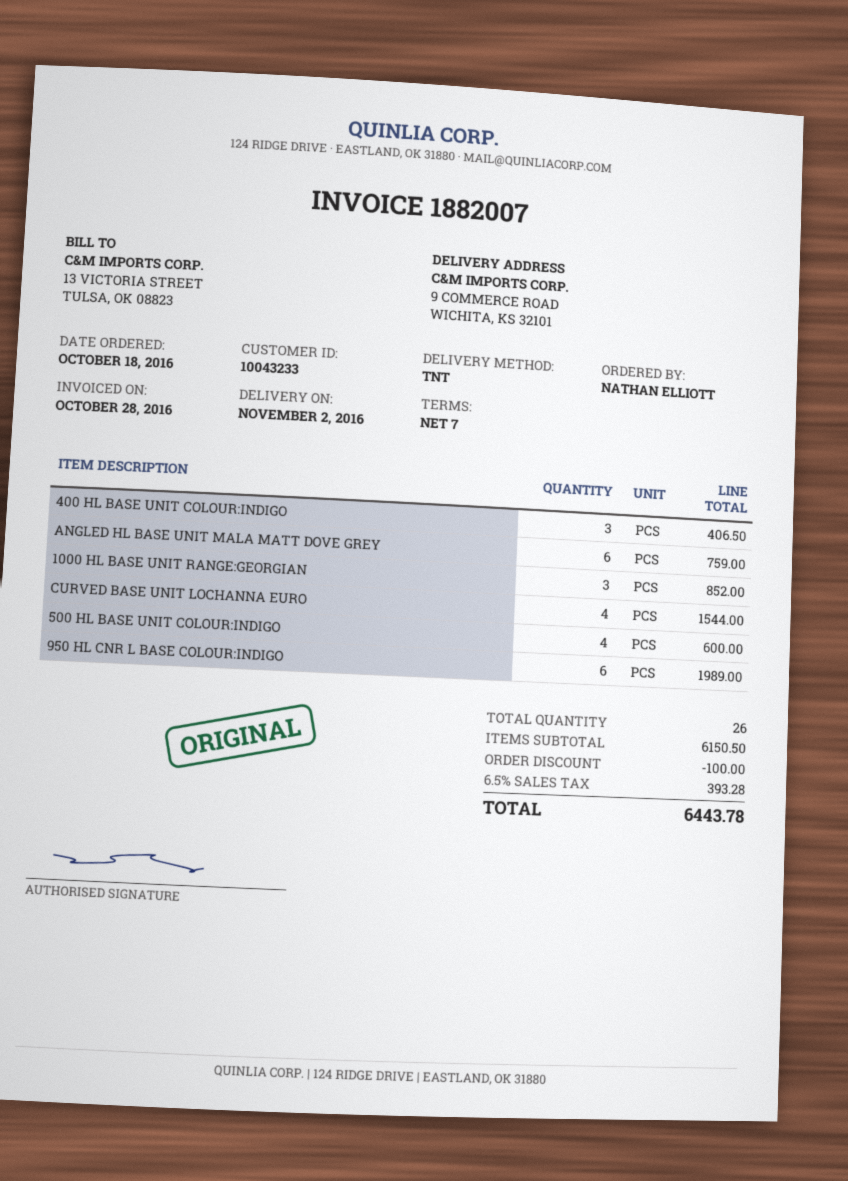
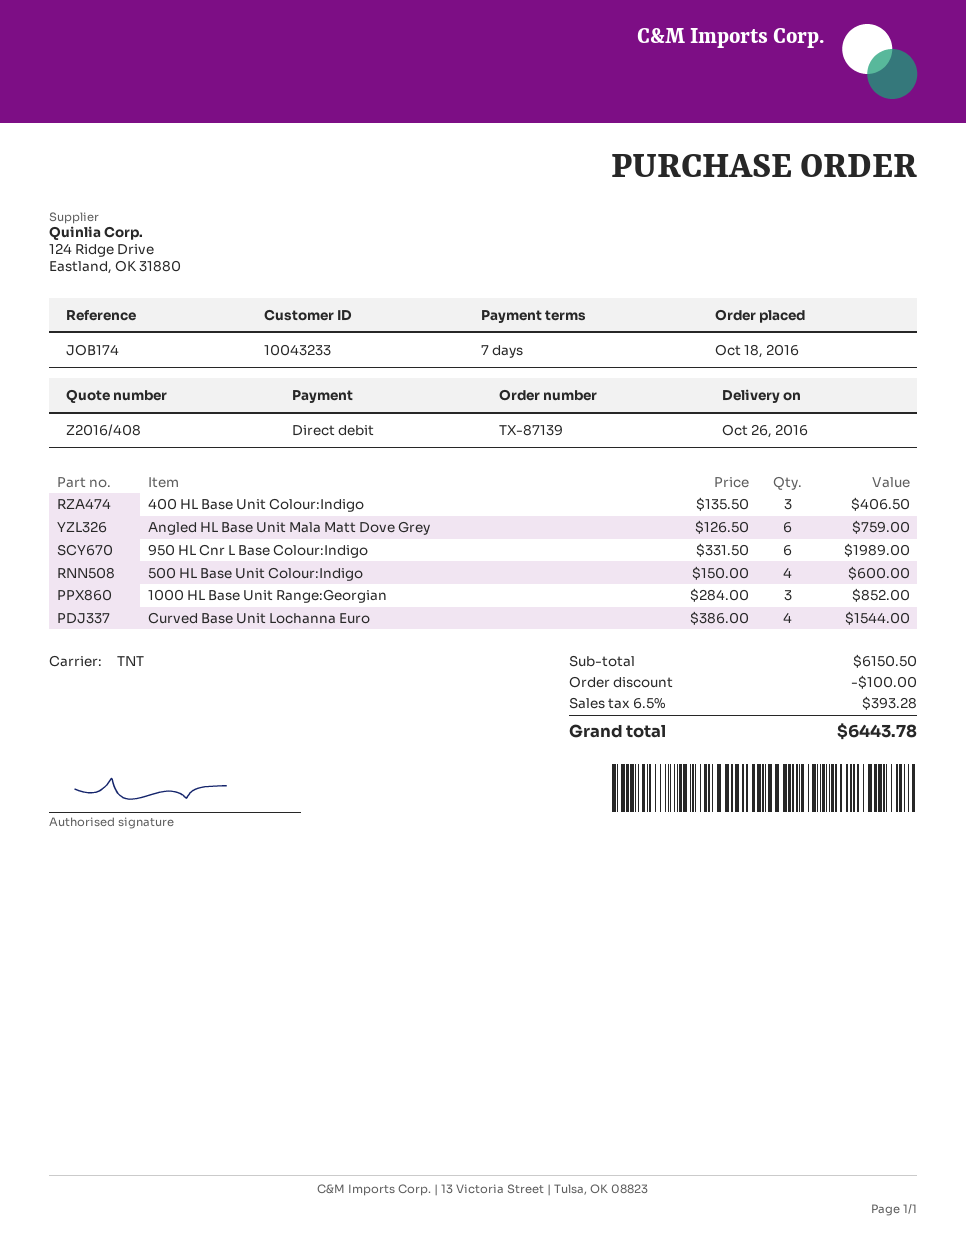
delivery date: 2016-11-02 -> 2016-10-26

